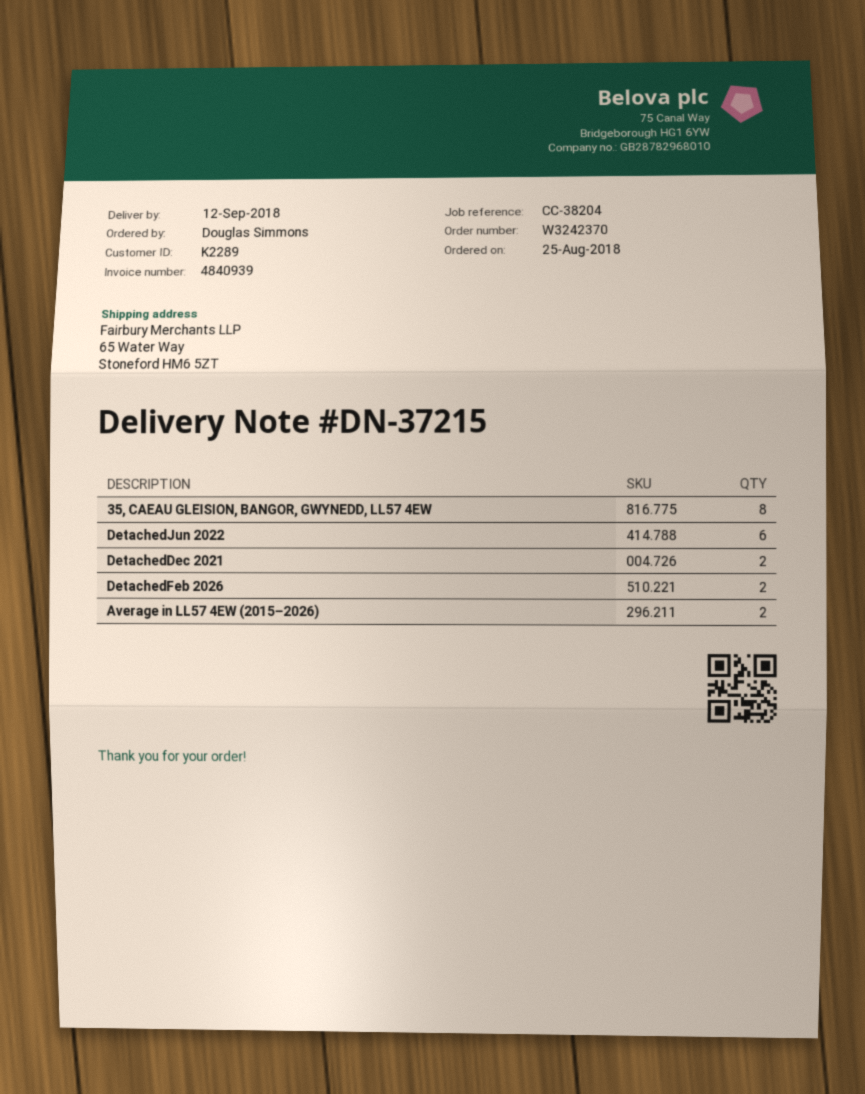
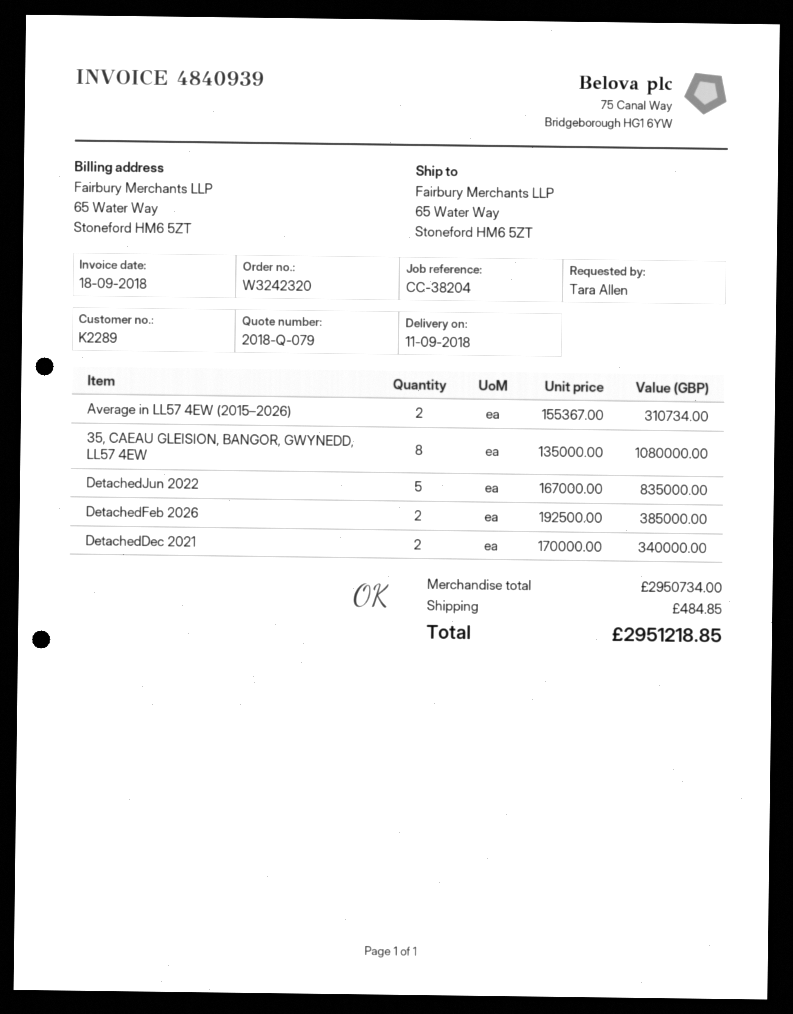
order number: W3242370 -> W3242320
delivery date: 2018-09-12 -> 2018-09-11
ordered by: Douglas Simmons -> Tara Allen
DetachedJun 2022: 6 -> 5

